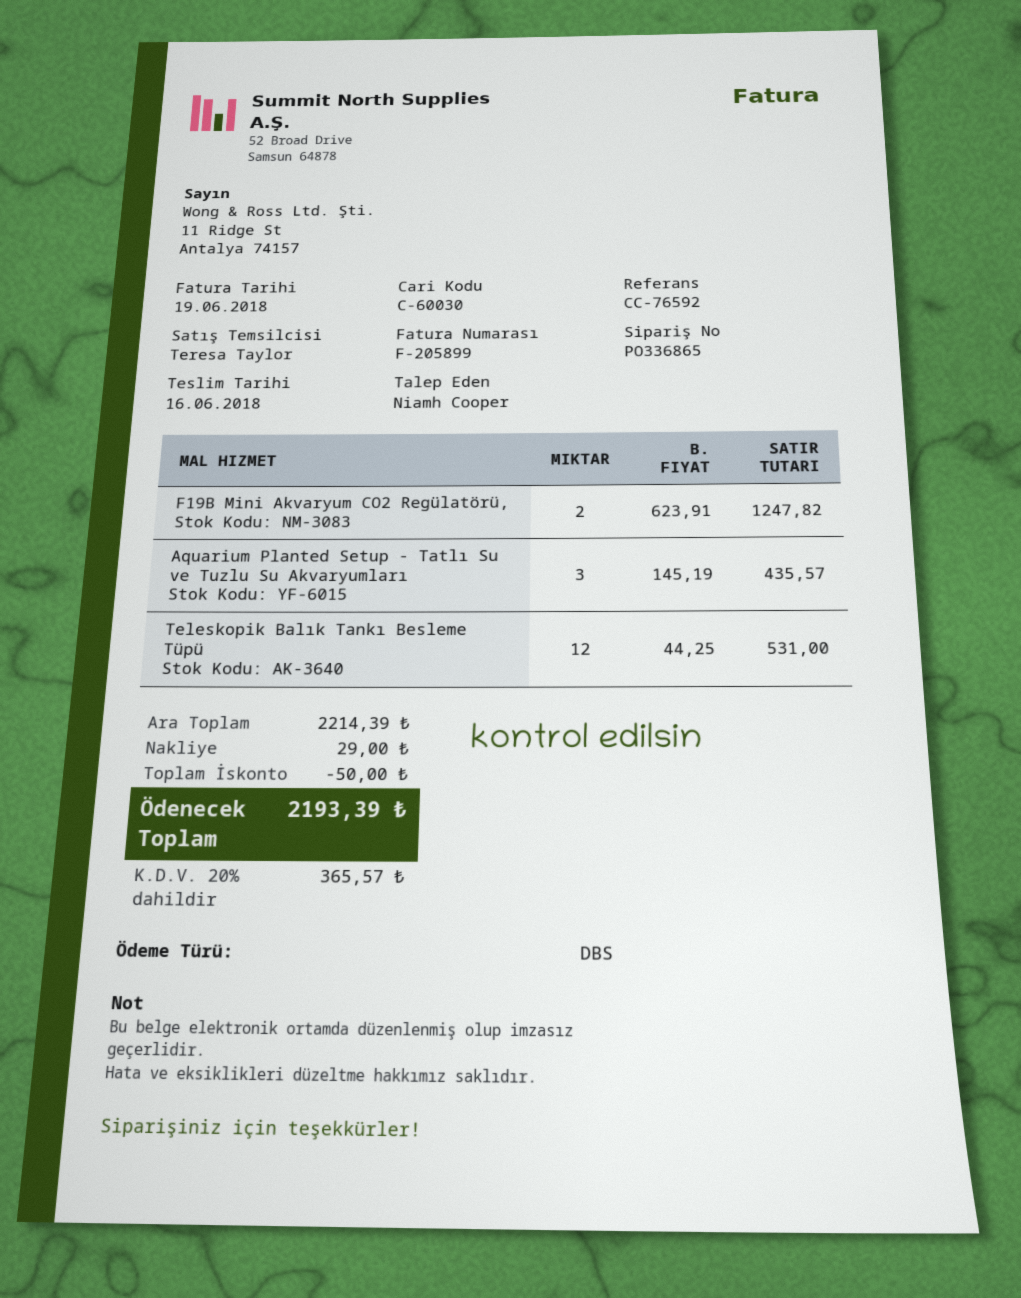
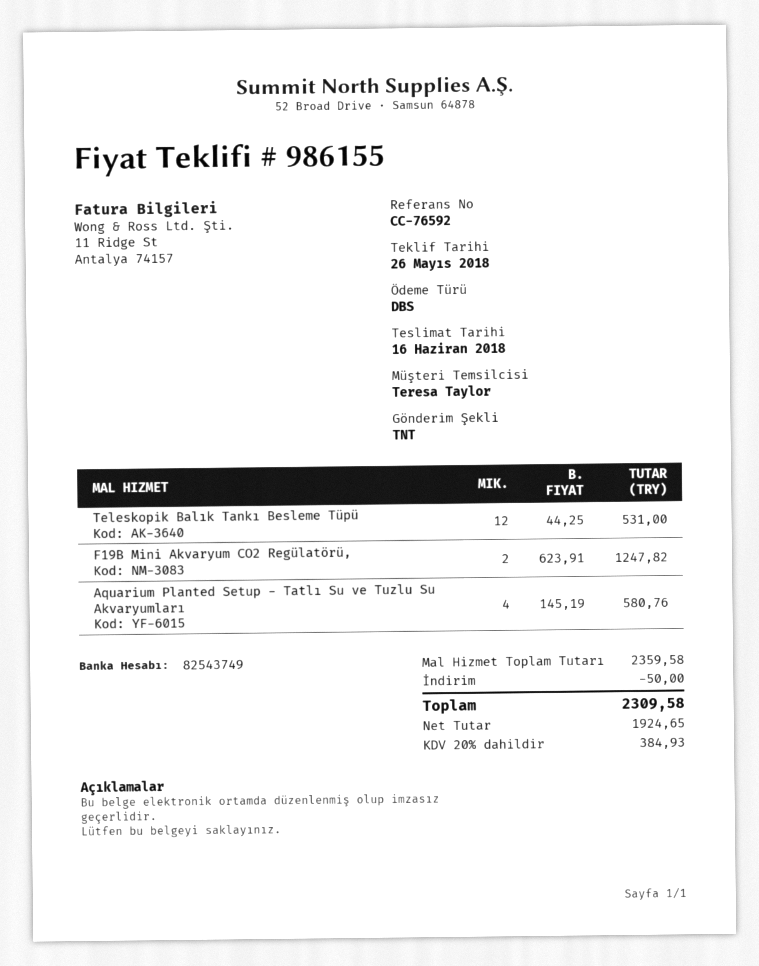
Aquarium Planted Setup - Tatlı Su ve Tuzlu Su Akvaryumları: 3 x 145.19 = 435.57 -> 4 x 145.19 = 580.76
subtotal: 2214.39 -> 2359.58
shipping: 29.00 -> none
tax: 20% = 365.57 -> 20% = 384.93
total: 2193.39 -> 2309.58

